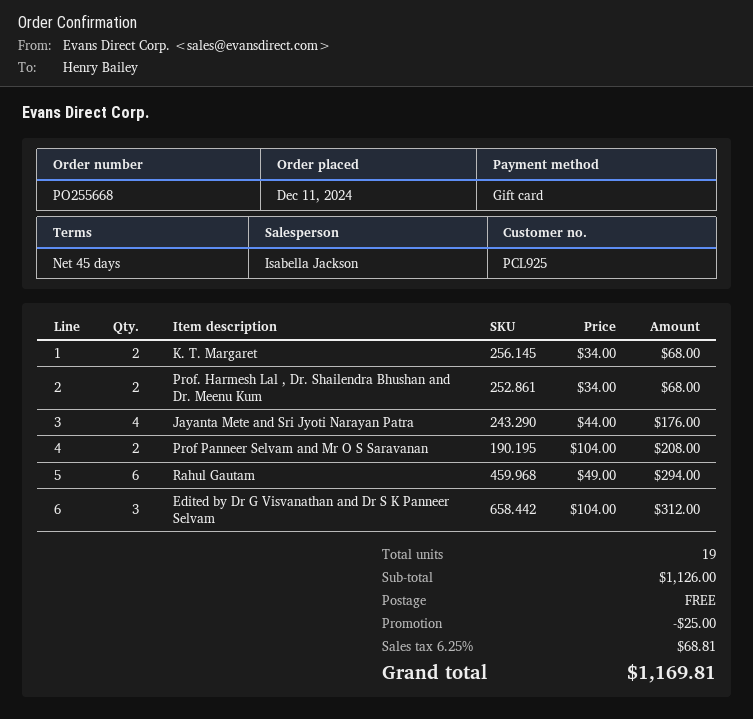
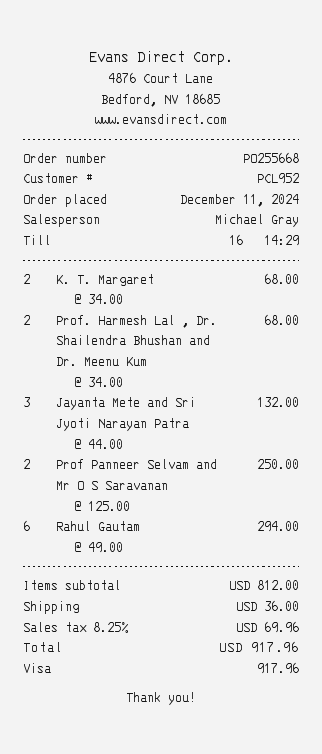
customer number: PCL925 -> PCL952
sales rep: Isabella Jackson -> Michael Gray
payment method: gift card -> Visa
Jayanta Mete and Sri Jyoti Narayan Patra: 4 x 44.00 = 176.00 -> 3 x 44.00 = 132.00
Prof Panneer Selvam and Mr O S Saravanan: 2 x 104.00 = 208.00 -> 2 x 125.00 = 250.00
Edited by Dr G Visvanathan and Dr S K Panneer Selvam: 3 x 104.00 = 312.00 -> none
subtotal: 1126.00 -> 812.00
discount: 25.00 -> none
shipping: 0.00 -> 36.00
tax: 6.25% = 68.81 -> 8.25% = 69.96
total: 1169.81 -> 917.96

